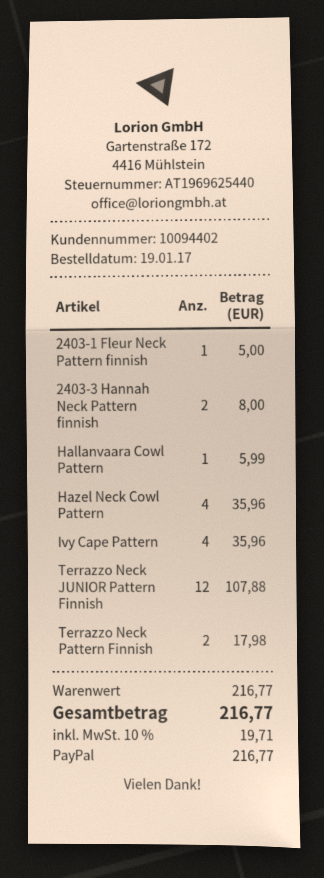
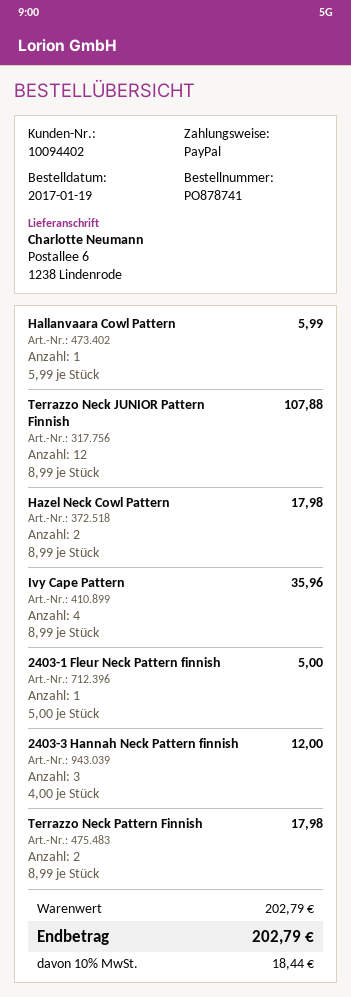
2403-3 Hannah Neck Pattern finnish: 2 for 8.00 -> 3 for 12.00
Hazel Neck Cowl Pattern: 4 for 35.96 -> 2 for 17.98
subtotal: 216.77 -> 202.79
tax: 10% = 19.71 -> 10% = 18.44
total: 216.77 -> 202.79

